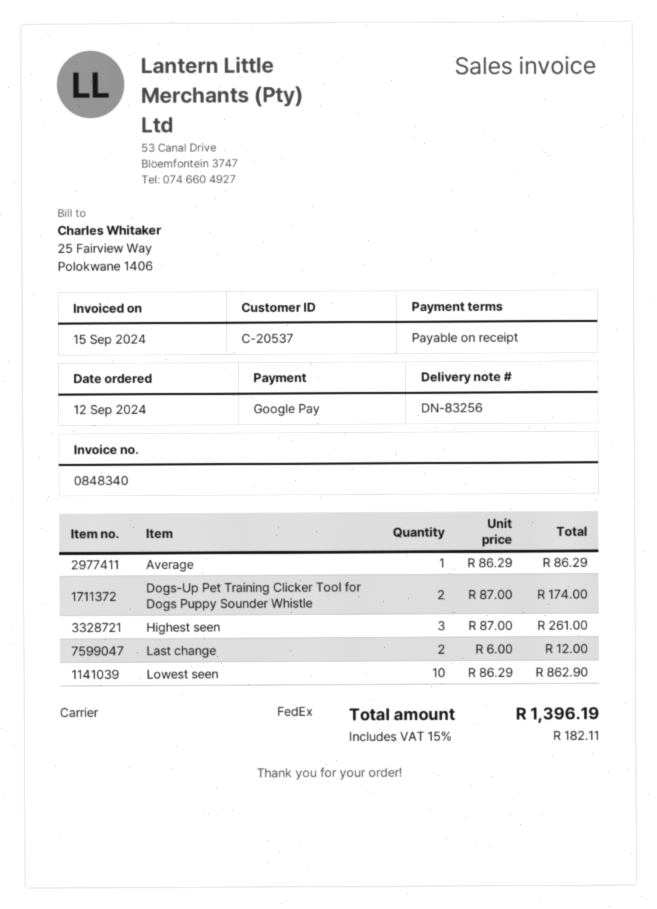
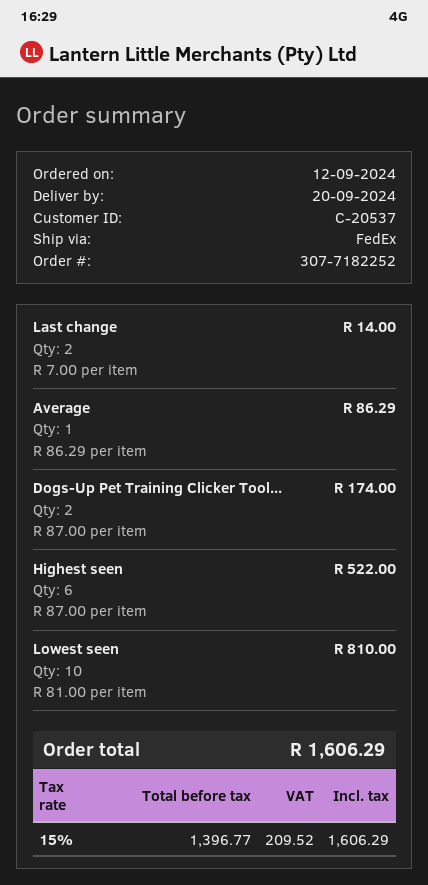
Highest seen: 3 x 87.00 = 261.00 -> 6 x 87.00 = 522.00
Last change: 2 x 6.00 = 12.00 -> 2 x 7.00 = 14.00
Lowest seen: 10 x 86.29 = 862.90 -> 10 x 81.00 = 810.00
tax: 15% = 182.11 -> 15% = 209.52
total: 1396.19 -> 1606.29

